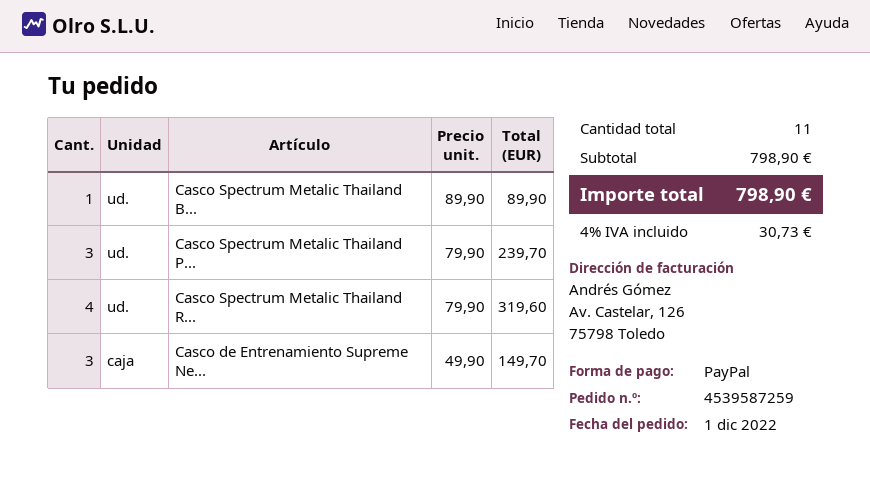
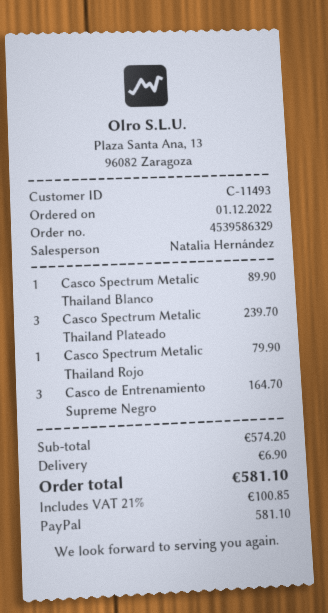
order number: 4539587259 -> 4539586329
Casco Spectrum Metalic Thailand R...: 4 for 319.60 -> 1 for 79.90
Casco de Entrenamiento Supreme Ne...: 3 for 149.70 -> 3 for 164.70
subtotal: 798.90 -> 574.20
shipping: none -> 6.90
tax: 4% = 30.73 -> 21% = 100.85
total: 798.90 -> 581.10

